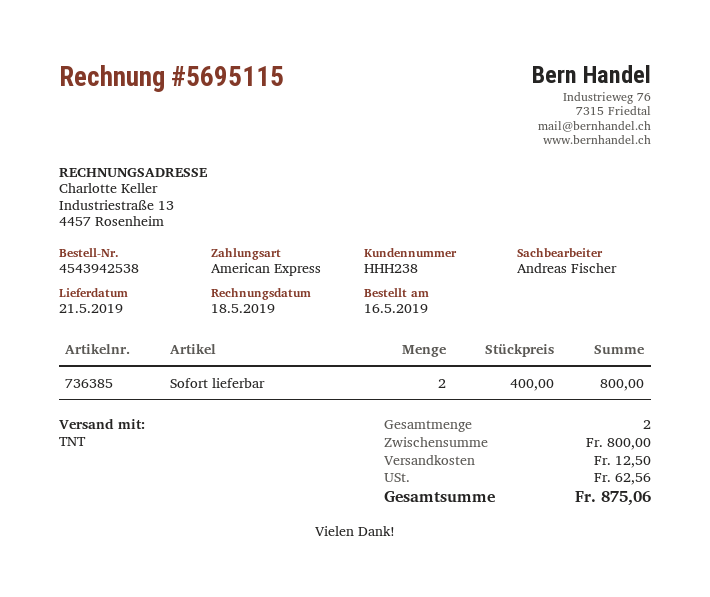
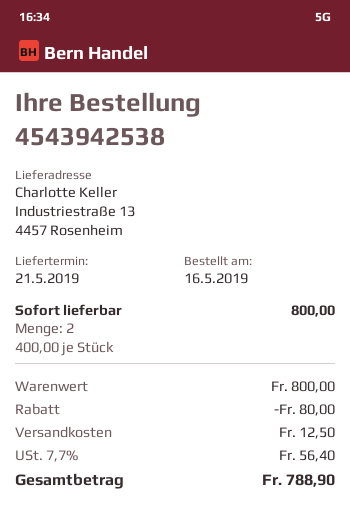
discount: none -> 80.00
tax: 62.56 -> 56.40
total: 875.06 -> 788.90

